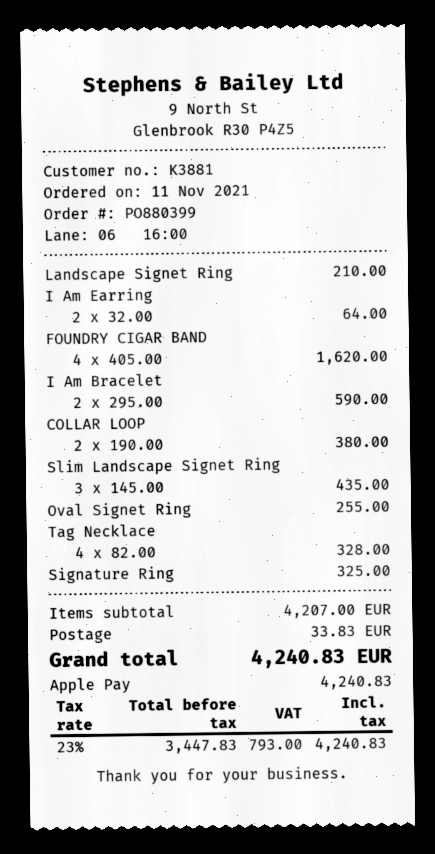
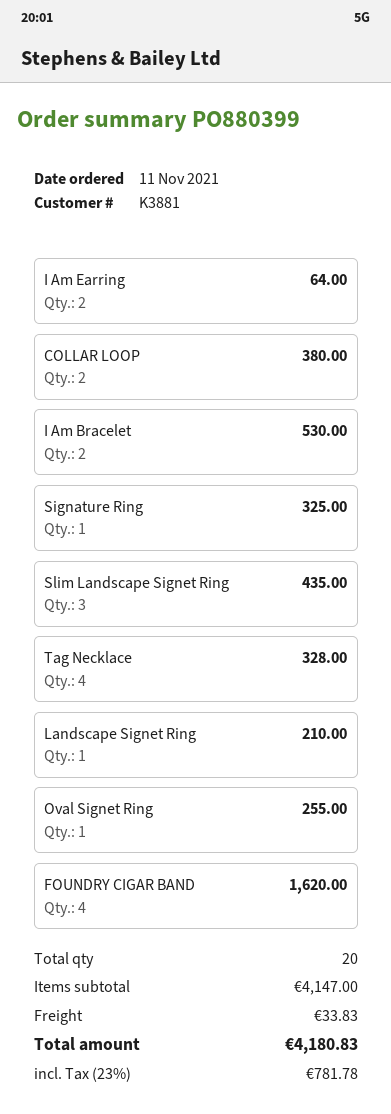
I Am Bracelet: 2 for 590.00 -> 2 for 530.00
subtotal: 4207.00 -> 4147.00
tax: 23% = 793.00 -> 23% = 781.78
total: 4240.83 -> 4180.83

